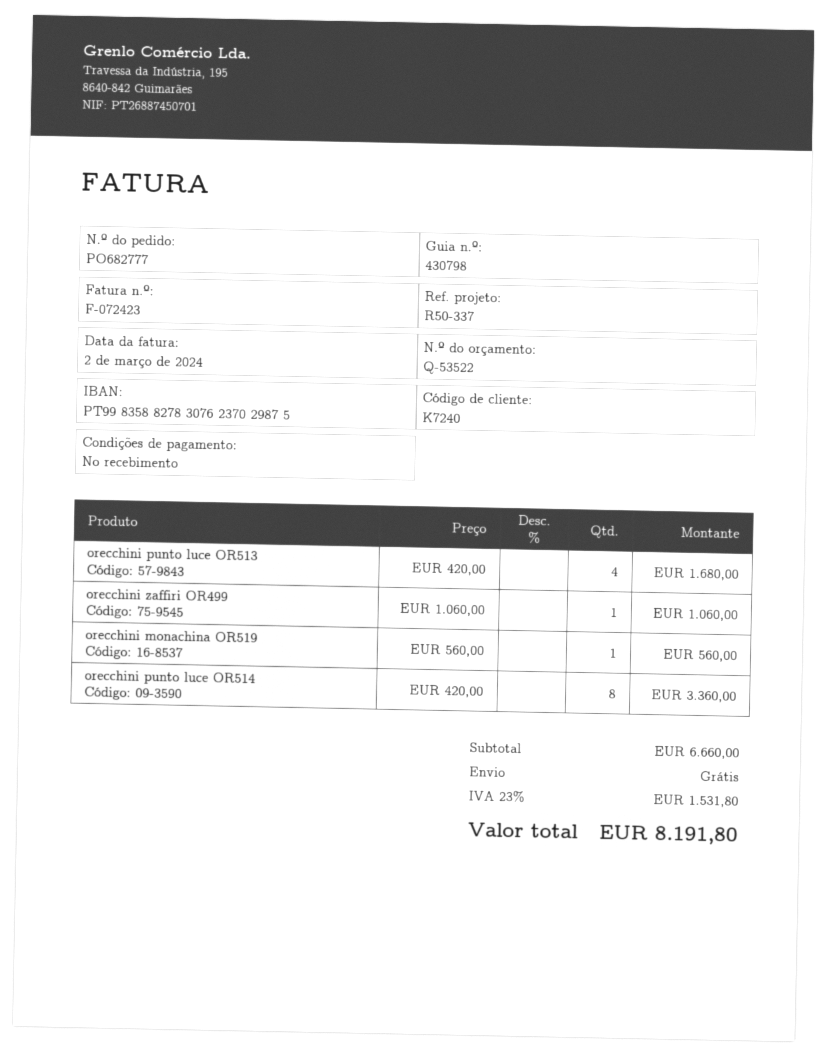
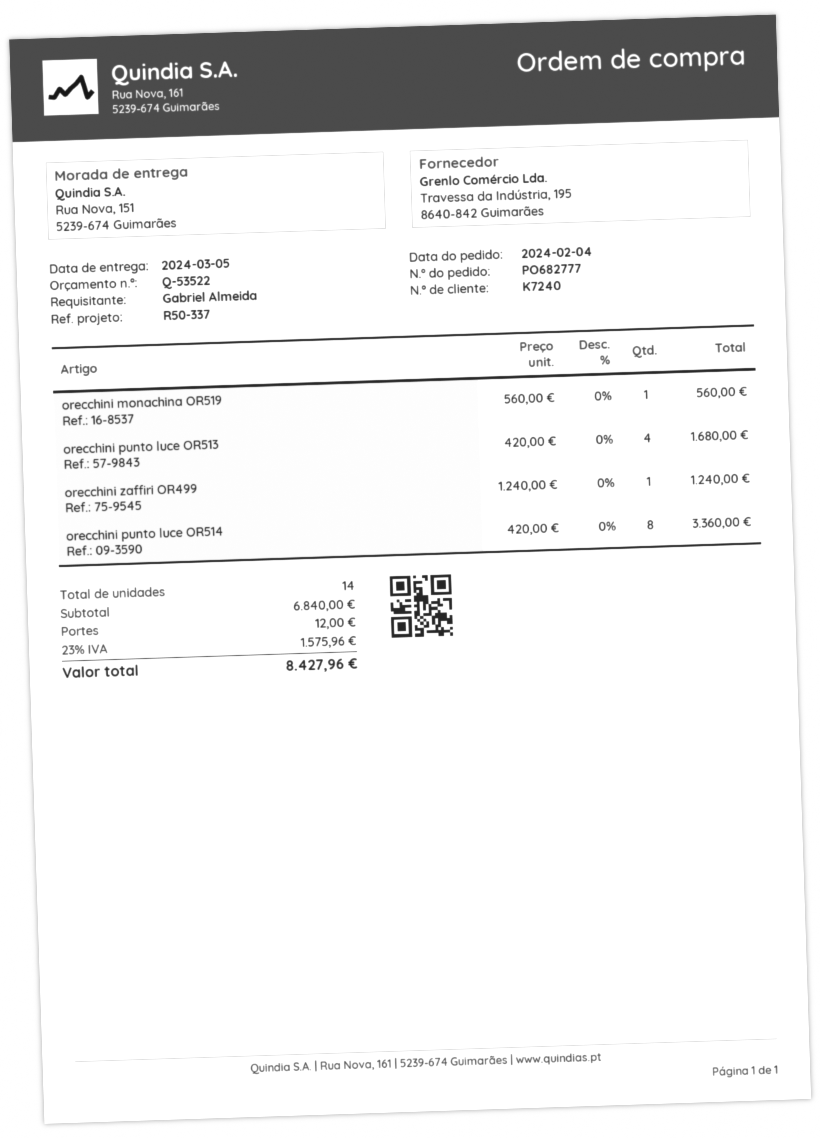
orecchini zaffiri OR499: 1 x 1060.00 = 1060.00 -> 1 x 1240.00 = 1240.00
subtotal: 6660.00 -> 6840.00
shipping: 0.00 -> 12.00
tax: 23% = 1531.80 -> 23% = 1575.96
total: 8191.80 -> 8427.96

